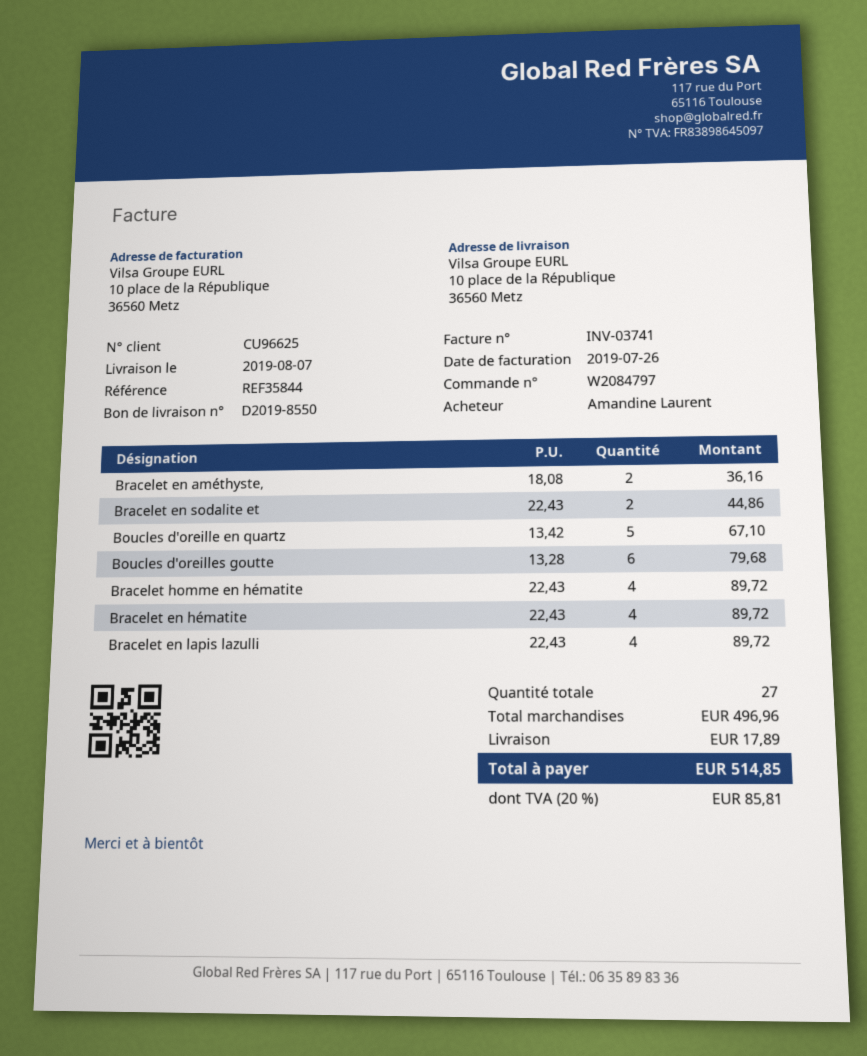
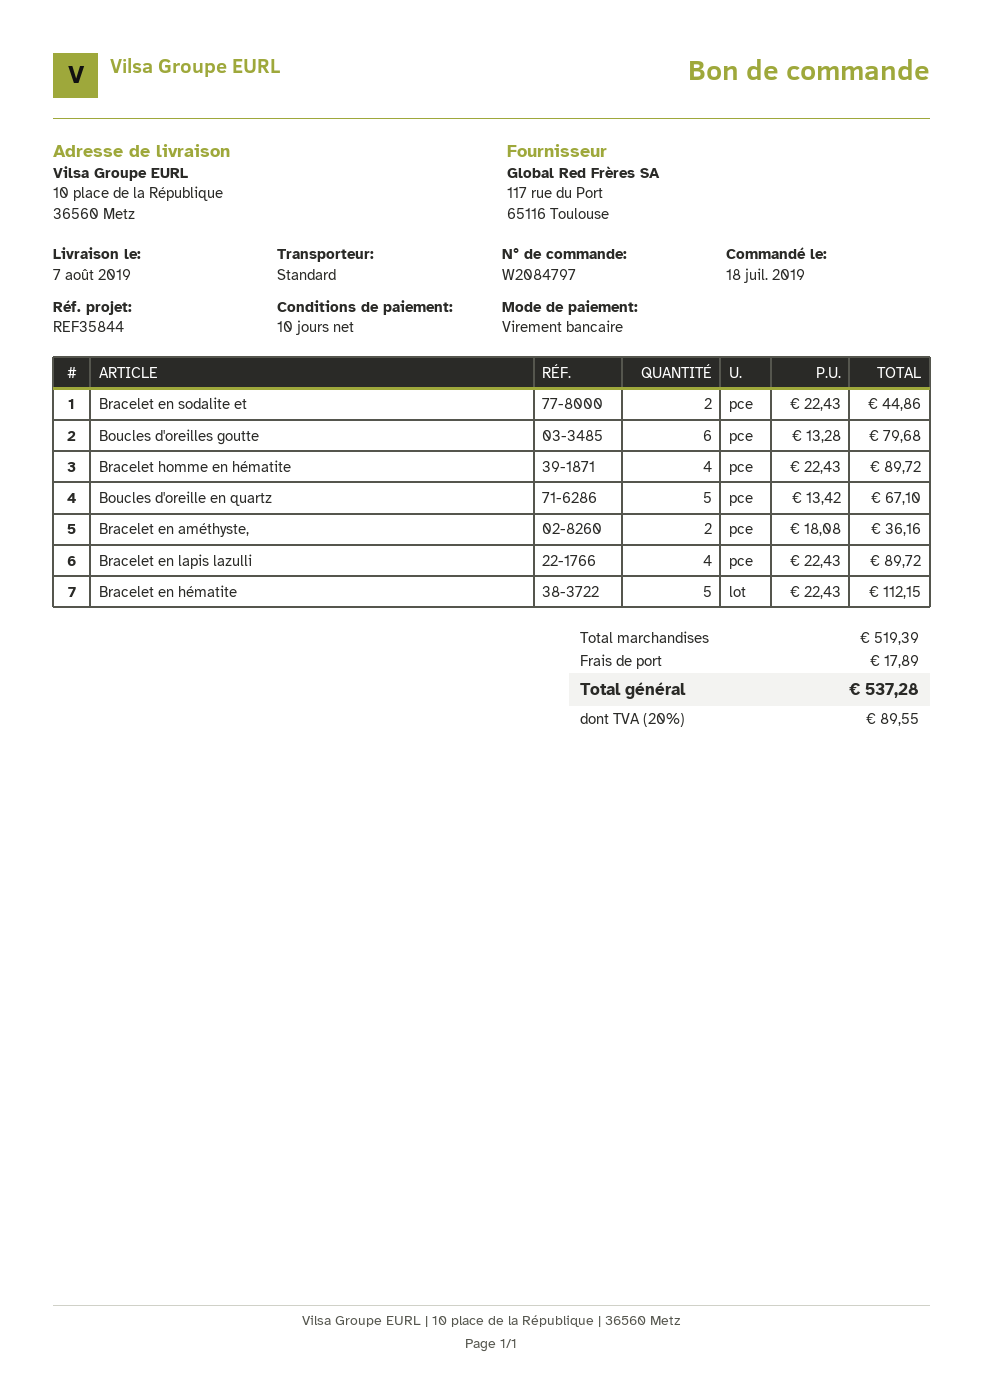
Bracelet en hématite: 4 x 22.43 = 89.72 -> 5 x 22.43 = 112.15
subtotal: 496.96 -> 519.39
tax: 20% = 85.81 -> 20% = 89.55
total: 514.85 -> 537.28

